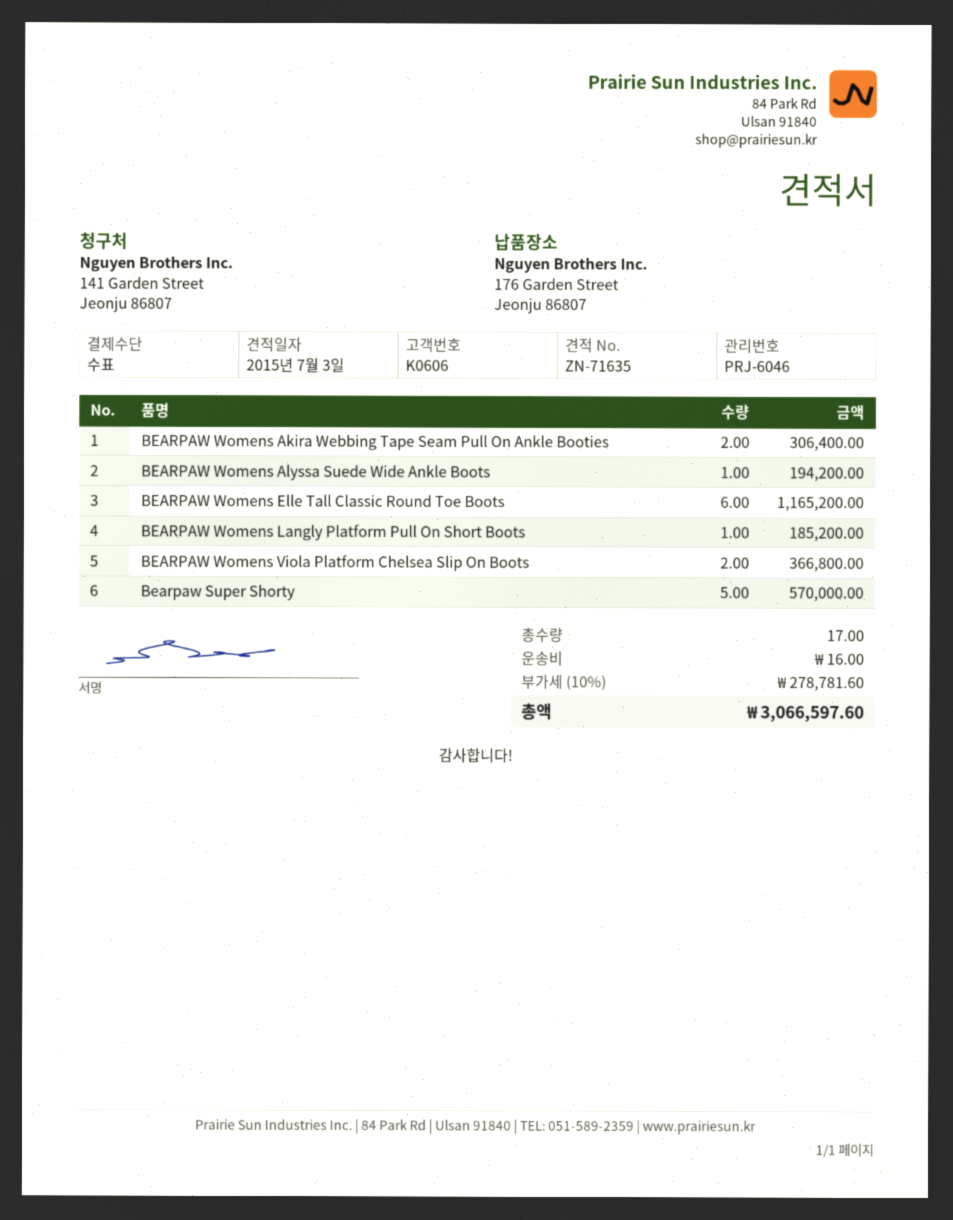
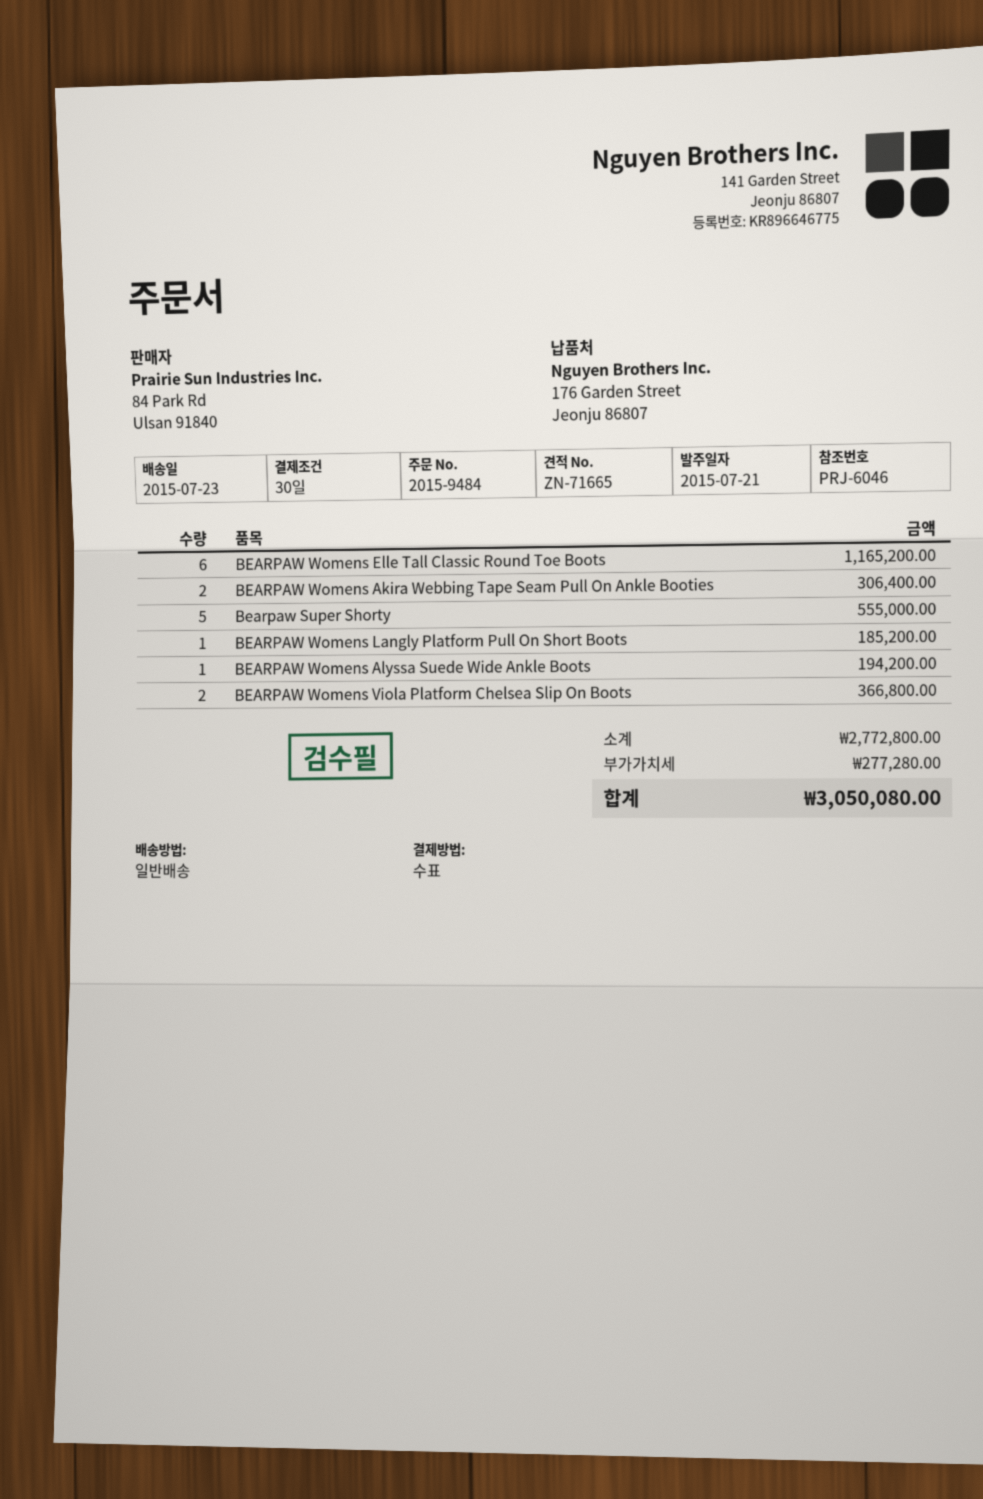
quote number: ZN-71635 -> ZN-71665
Bearpaw Super Shorty: 5 for 570000.00 -> 5 for 555000.00
shipping: 16.00 -> none
tax: 278781.60 -> 277280.00
total: 3066597.60 -> 3050080.00

